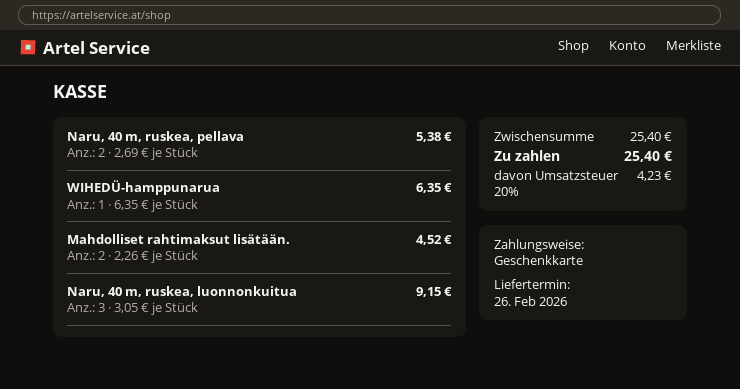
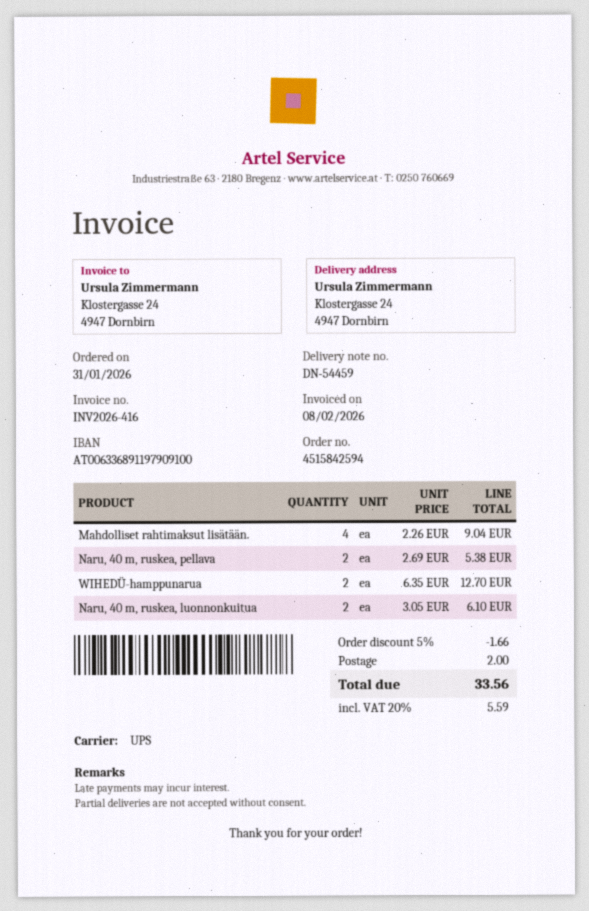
WIHEDÜ-hamppunarua: 1 x 6.35 = 6.35 -> 2 x 6.35 = 12.70
Mahdolliset rahtimaksut lisätään.: 2 x 2.26 = 4.52 -> 4 x 2.26 = 9.04
Naru, 40 m, ruskea, luonnonkuitua: 3 x 3.05 = 9.15 -> 2 x 3.05 = 6.10
discount: none -> 5% = 1.66
shipping: none -> 2.00
tax: 20% = 4.23 -> 20% = 5.59
total: 25.40 -> 33.56

